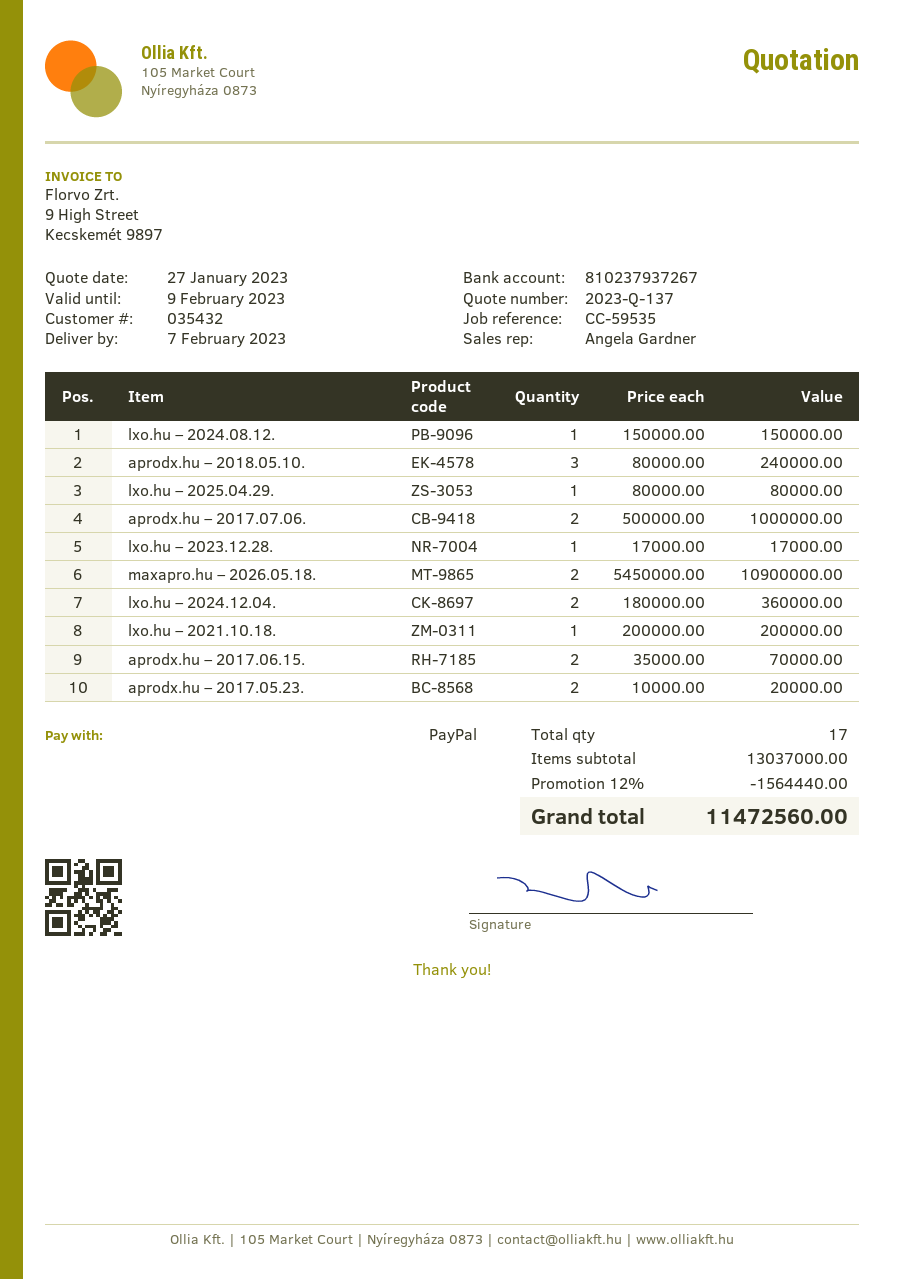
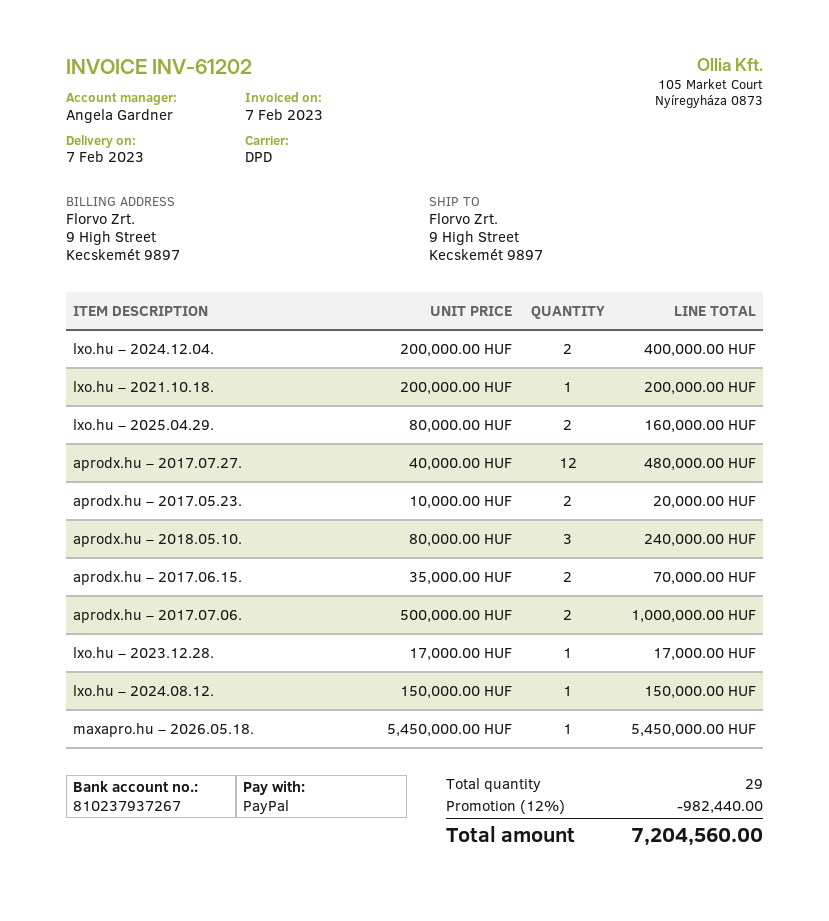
lxo.hu – 2025.04.29.: 1 x 80000.00 = 80000.00 -> 2 x 80000.00 = 160000.00
maxapro.hu – 2026.05.18.: 2 x 5450000.00 = 10900000.00 -> 1 x 5450000.00 = 5450000.00
lxo.hu – 2024.12.04.: 2 x 180000.00 = 360000.00 -> 2 x 200000.00 = 400000.00
aprodx.hu – 2017.07.27.: none -> 12 x 40000.00 = 480000.00
total quantity: 17 -> 29
discount: 12% = 1564440.00 -> 12% = 982440.00
total: 11472560.00 -> 7204560.00

